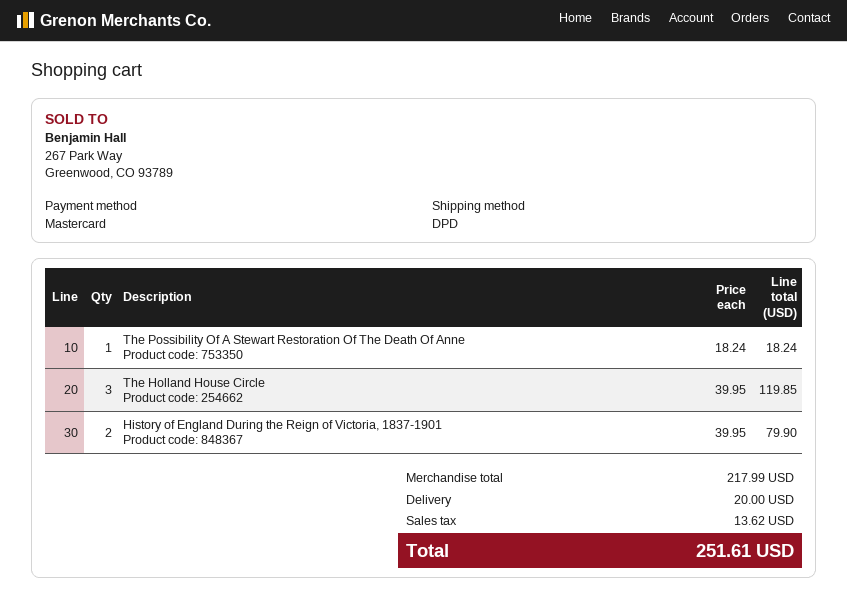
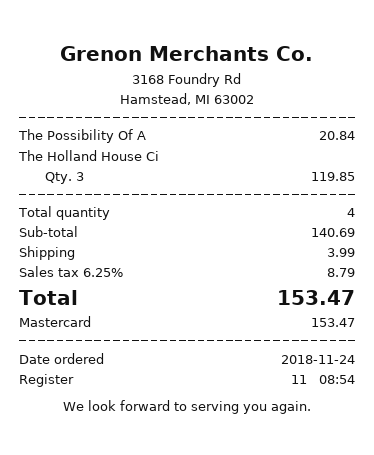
The Possibility Of A Stewart Restoration Of The Death Of Anne: 1 for 18.24 -> 1 for 20.84
History of England During the Reign of Victoria, 1837-1901: 2 for 79.90 -> none
subtotal: 217.99 -> 140.69
shipping: 20.00 -> 3.99
tax: 13.62 -> 8.79
total: 251.61 -> 153.47

